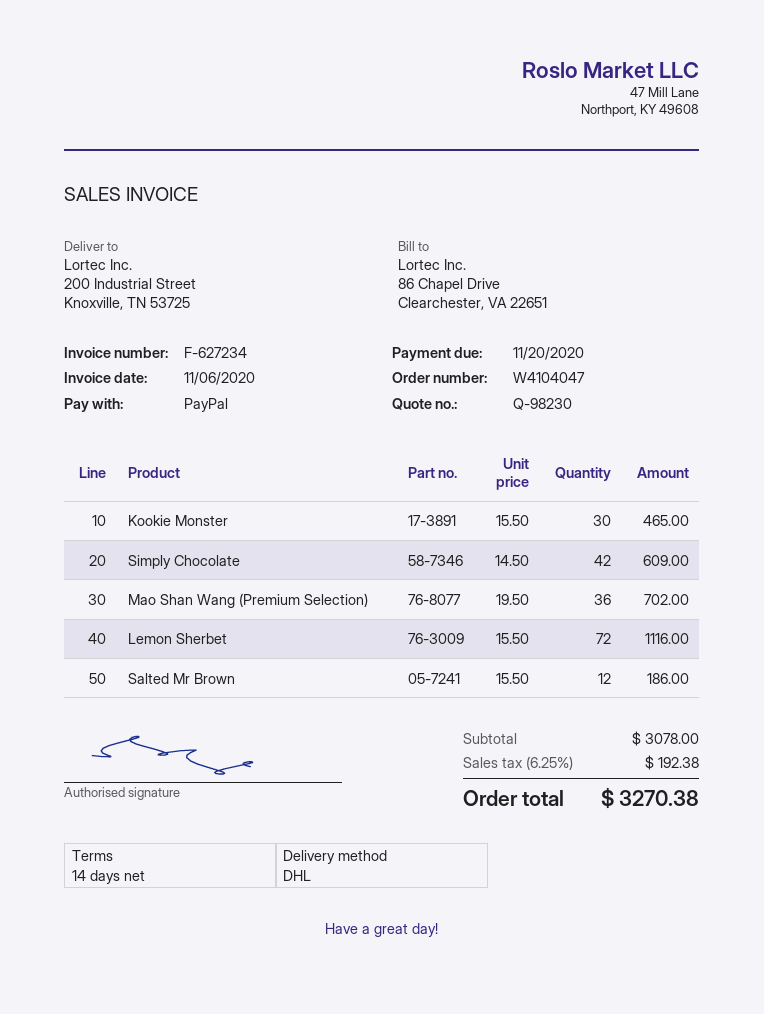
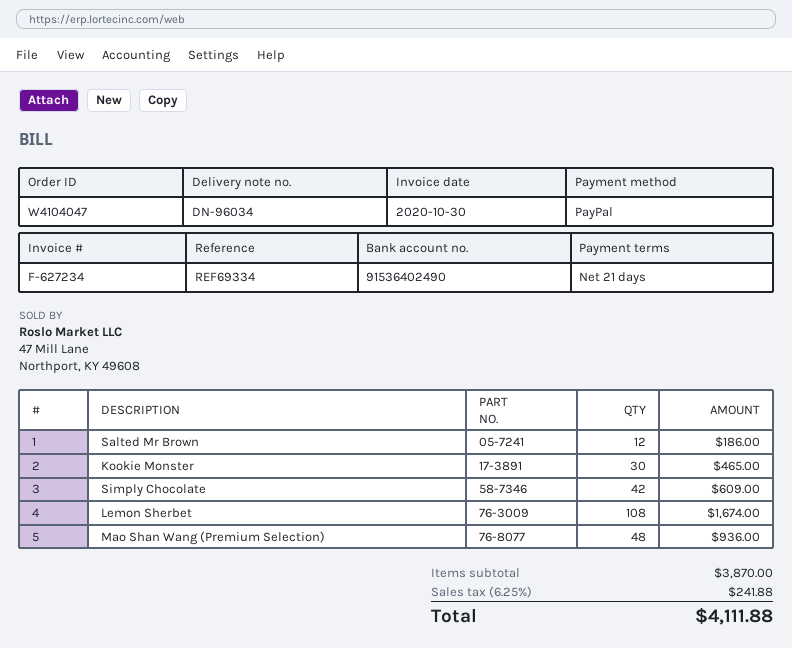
invoice date: 2020-11-06 -> 2020-10-30
payment terms: 14 days -> 21 days
Mao Shan Wang (Premium Selection): 36 for 702.00 -> 48 for 936.00
Lemon Sherbet: 72 for 1116.00 -> 108 for 1674.00
subtotal: 3078.00 -> 3870.00
tax: 6.25% = 192.38 -> 6.25% = 241.88
total: 3270.38 -> 4111.88

